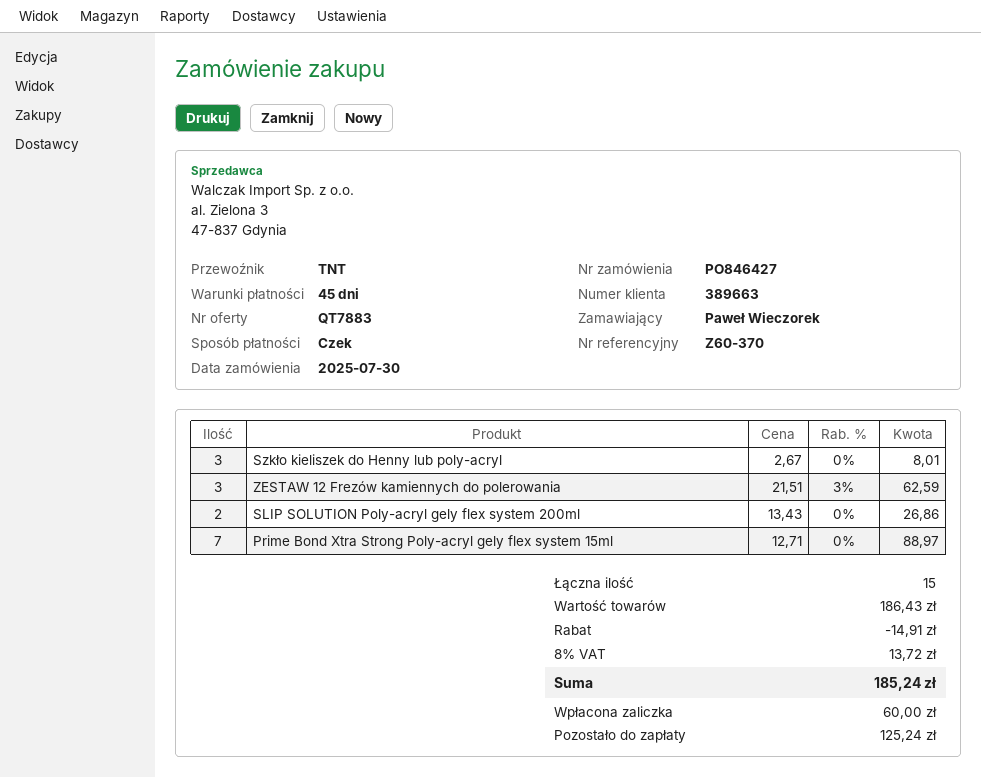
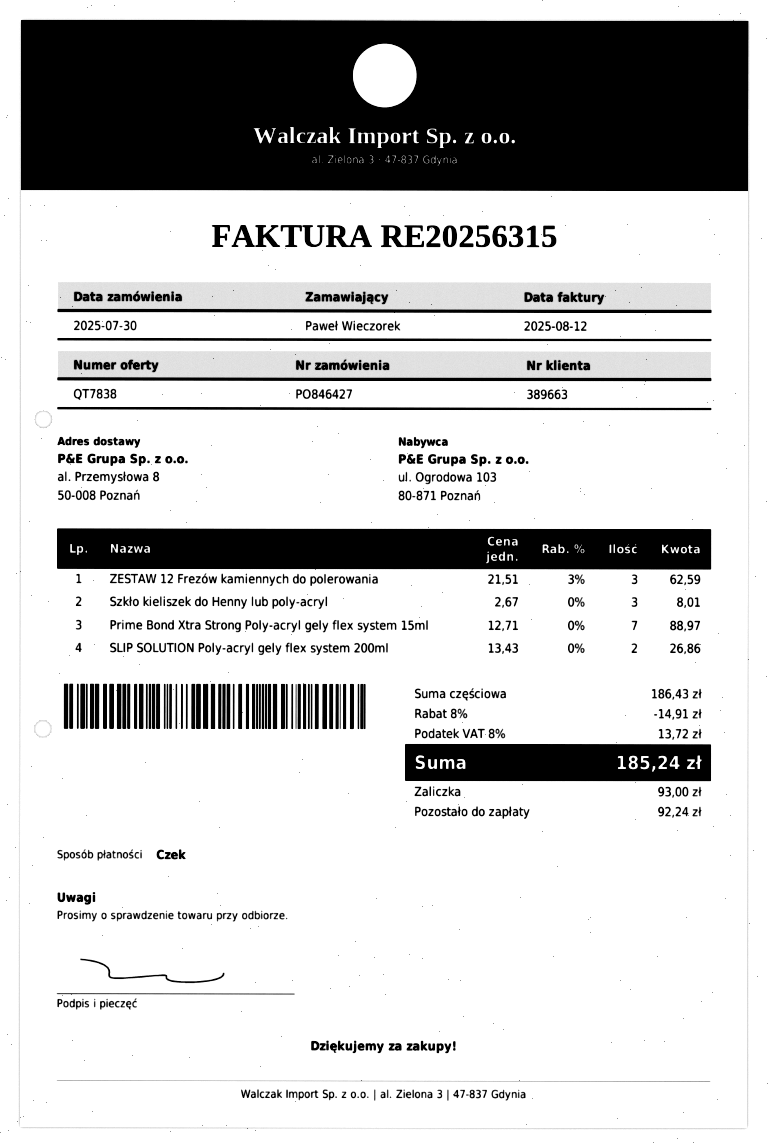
quote number: QT7883 -> QT7838
deposit: 60.00 -> 93.00
balance: 125.24 -> 92.24

